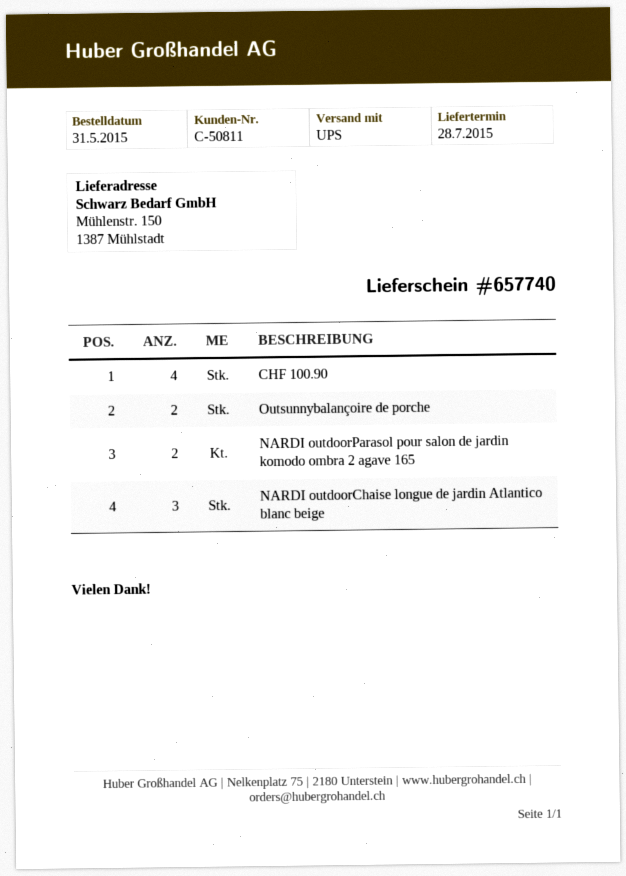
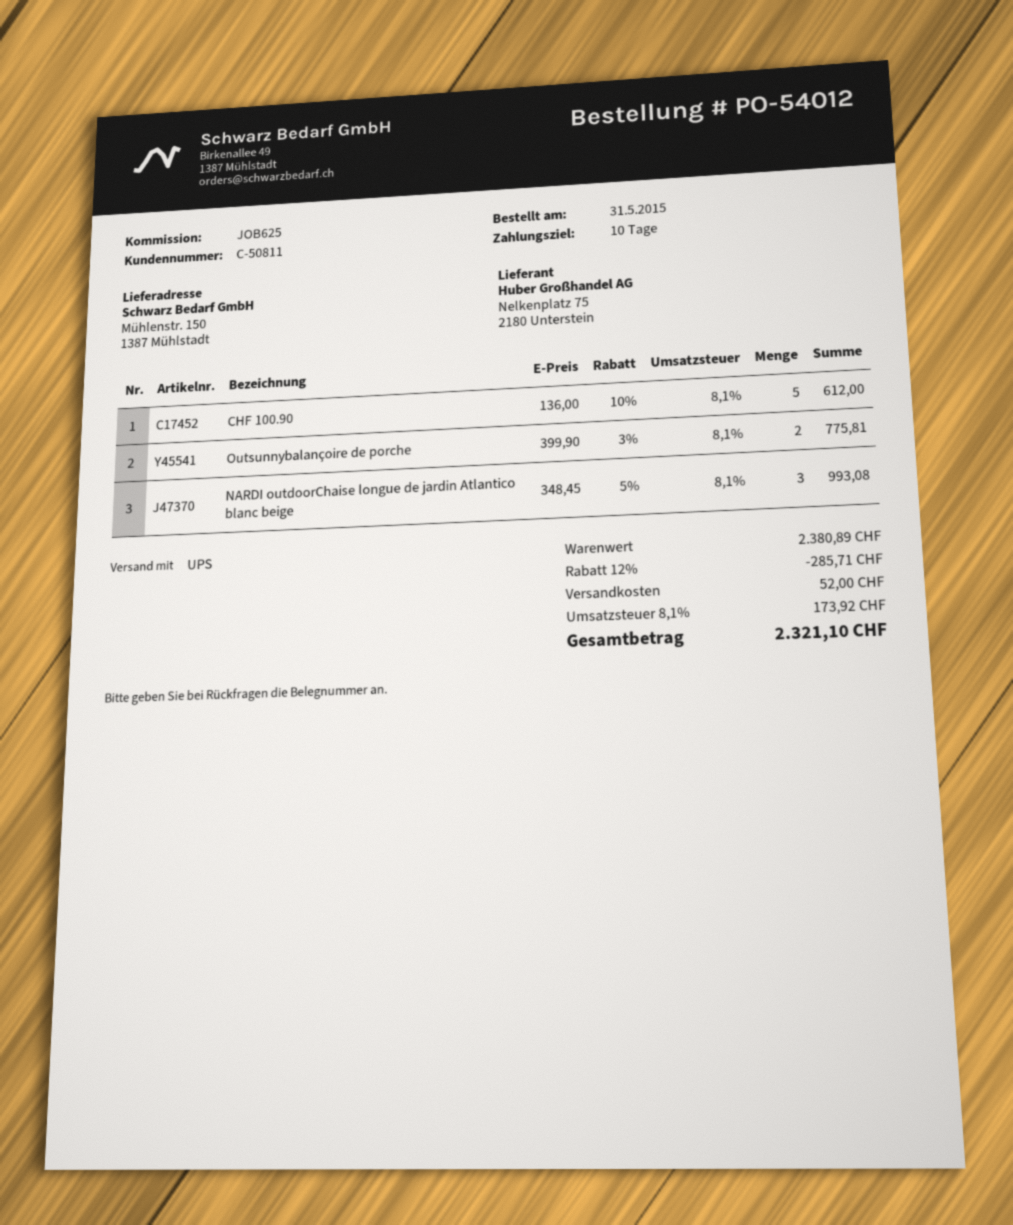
CHF 100.90: 4 -> 5
NARDI outdoorParasol pour salon de jardin komodo ombra 2 agave 165: 2 -> none

